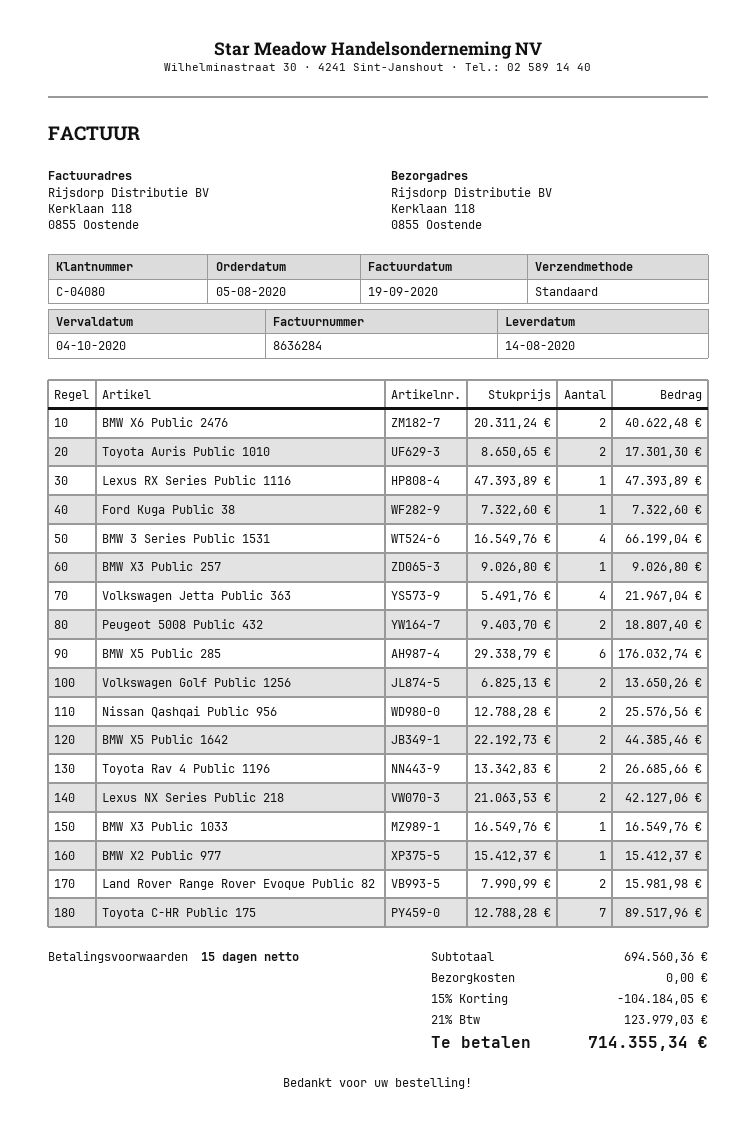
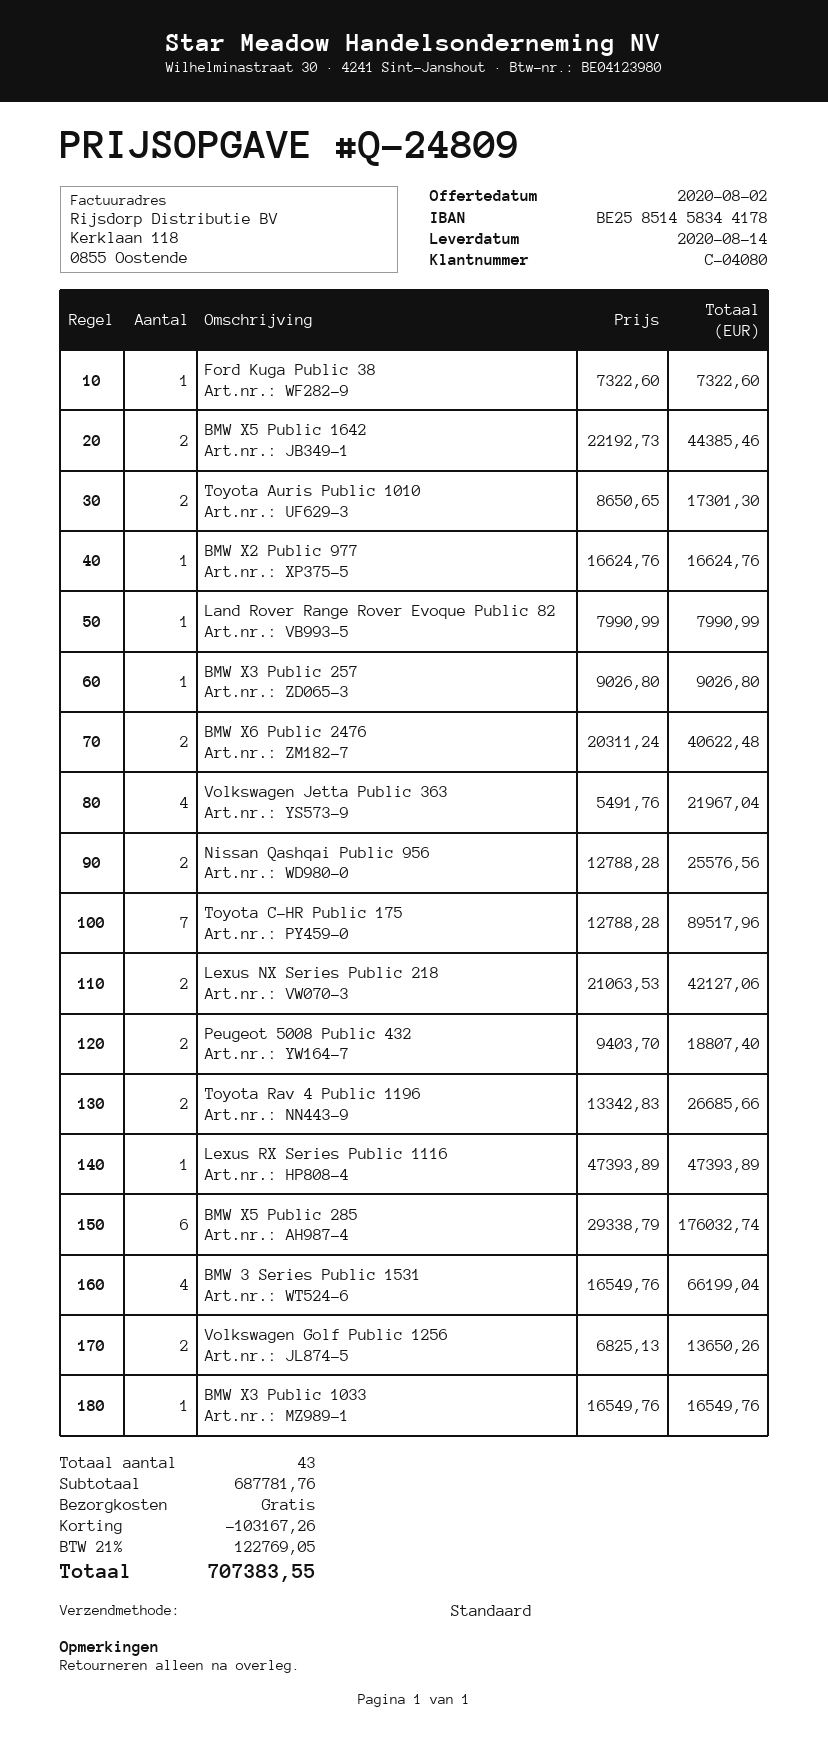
BMW X2 Public 977: 1 x 15412.37 = 15412.37 -> 1 x 16624.76 = 16624.76
Land Rover Range Rover Evoque Public 82: 2 x 7990.99 = 15981.98 -> 1 x 7990.99 = 7990.99
subtotal: 694560.36 -> 687781.76
discount: 104184.05 -> 103167.26
tax: 21% = 123979.03 -> 21% = 122769.05
total: 714355.34 -> 707383.55

